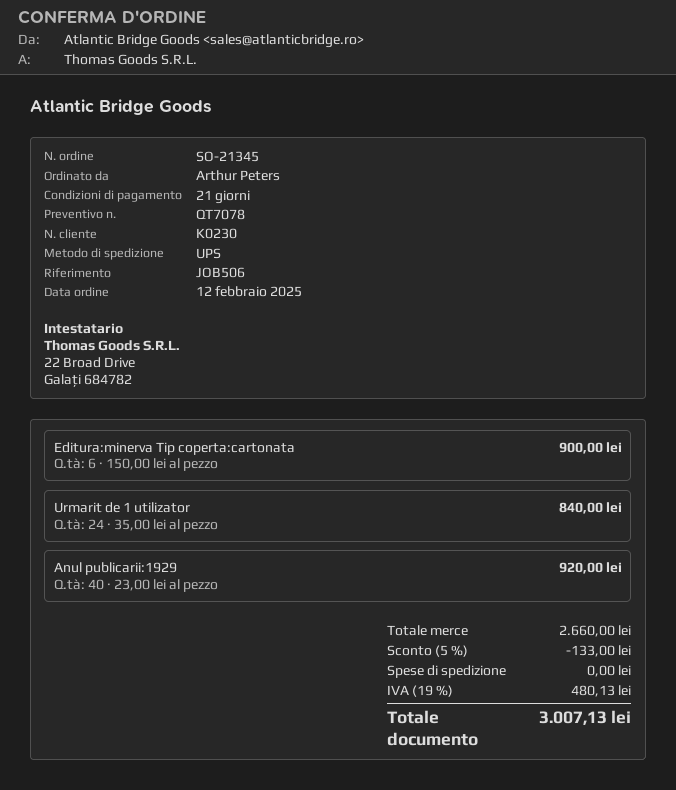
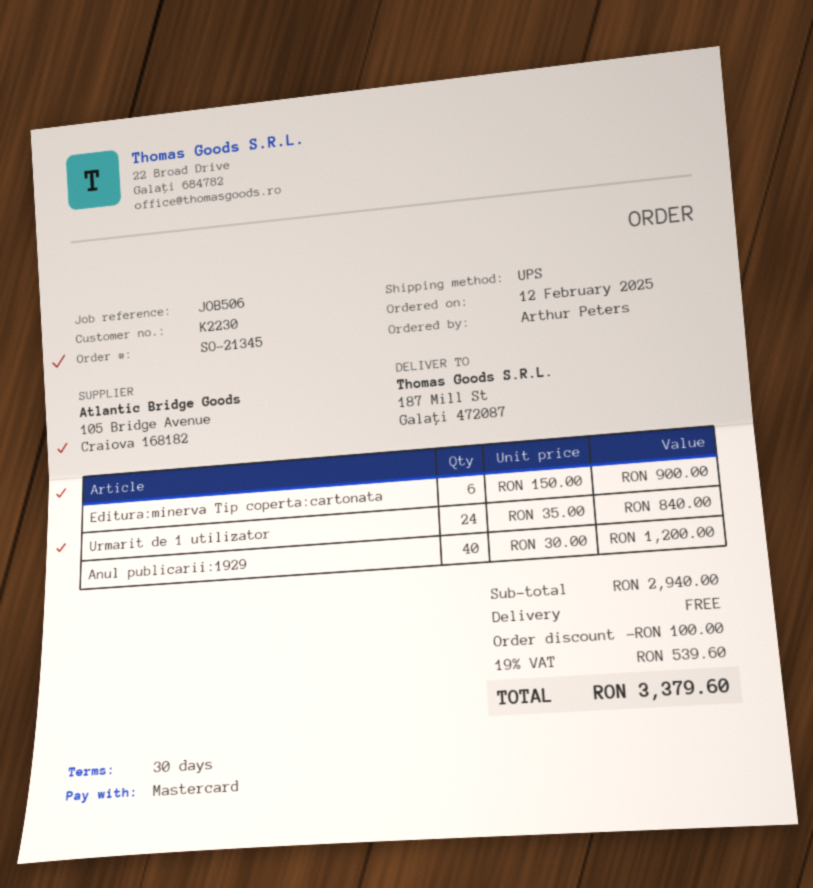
payment terms: 21 days -> 30 days
customer number: K0230 -> K2230
Anul publicarii:1929: 40 x 23.00 = 920.00 -> 40 x 30.00 = 1200.00
subtotal: 2660.00 -> 2940.00
discount: 133.00 -> 100.00
tax: 19% = 480.13 -> 19% = 539.60
total: 3007.13 -> 3379.60

